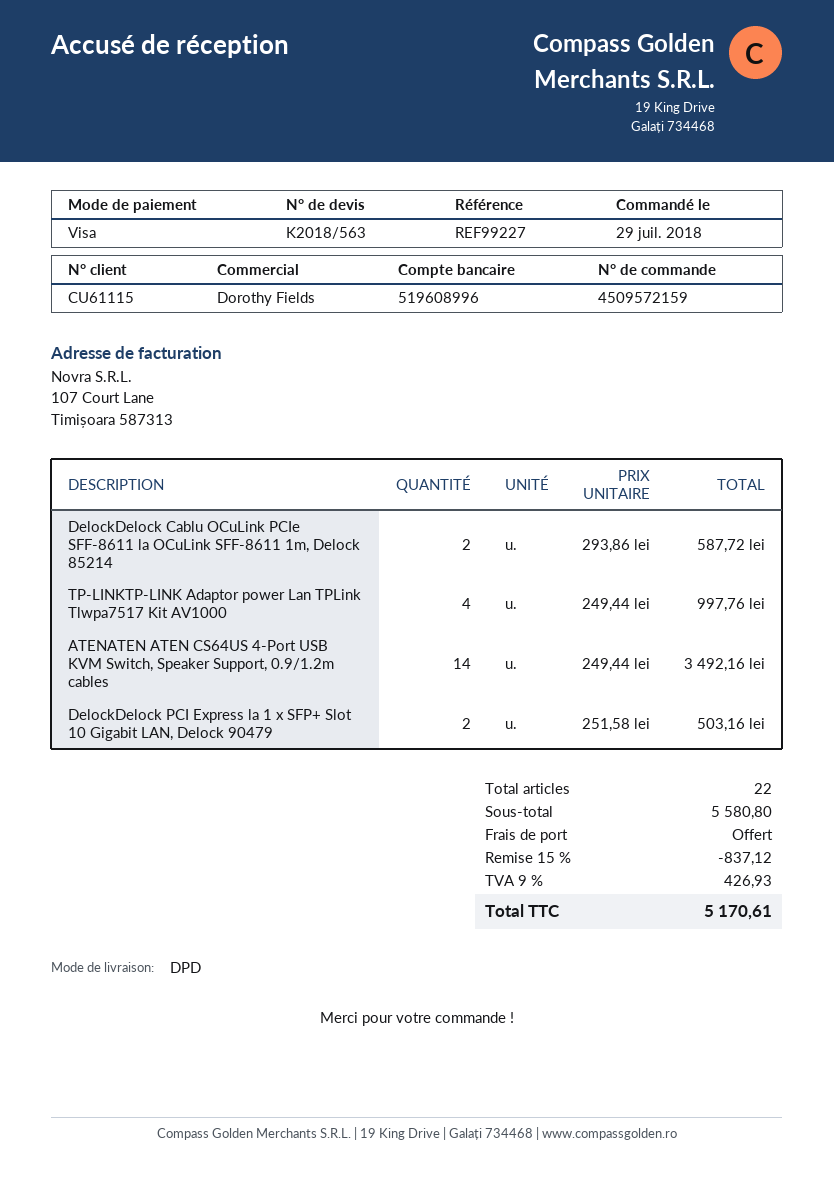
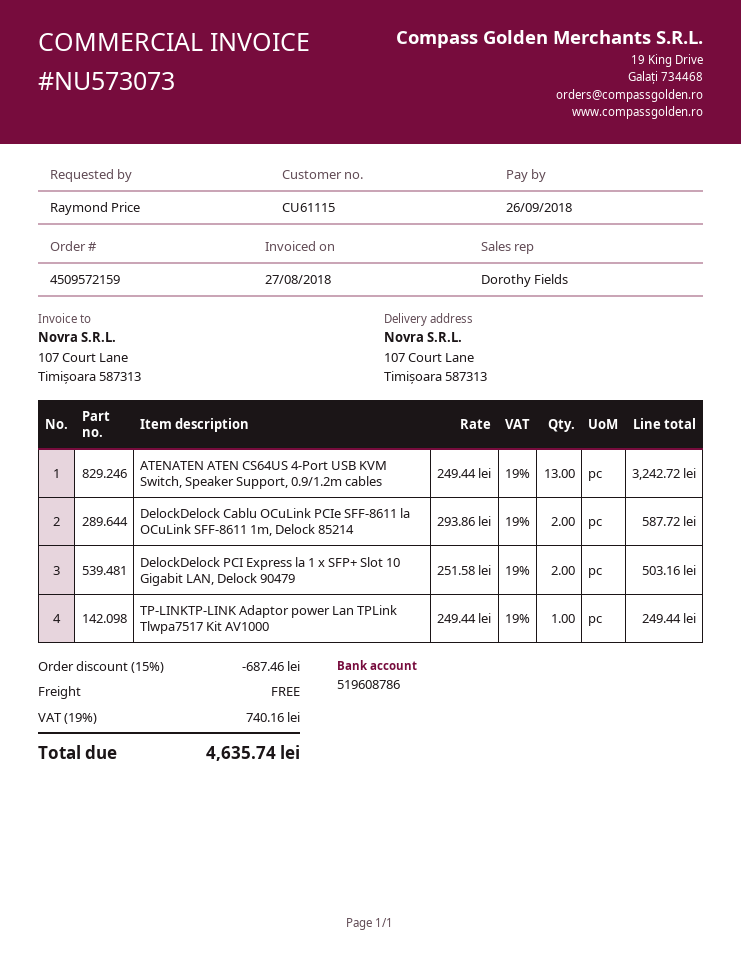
bank account: 519608996 -> 519608786
TP-LINKTP-LINK Adaptor power Lan TPLink Tlwpa7517 Kit AV1000: 4 x 249.44 = 997.76 -> 1 x 249.44 = 249.44
ATENATEN ATEN CS64US 4-Port USB KVM Switch, Speaker Support, 0.9/1.2m cables: 14 x 249.44 = 3492.16 -> 13 x 249.44 = 3242.72
discount: 15% = 837.12 -> 15% = 687.46
tax: 9% = 426.93 -> 19% = 740.16
total: 5170.61 -> 4635.74

